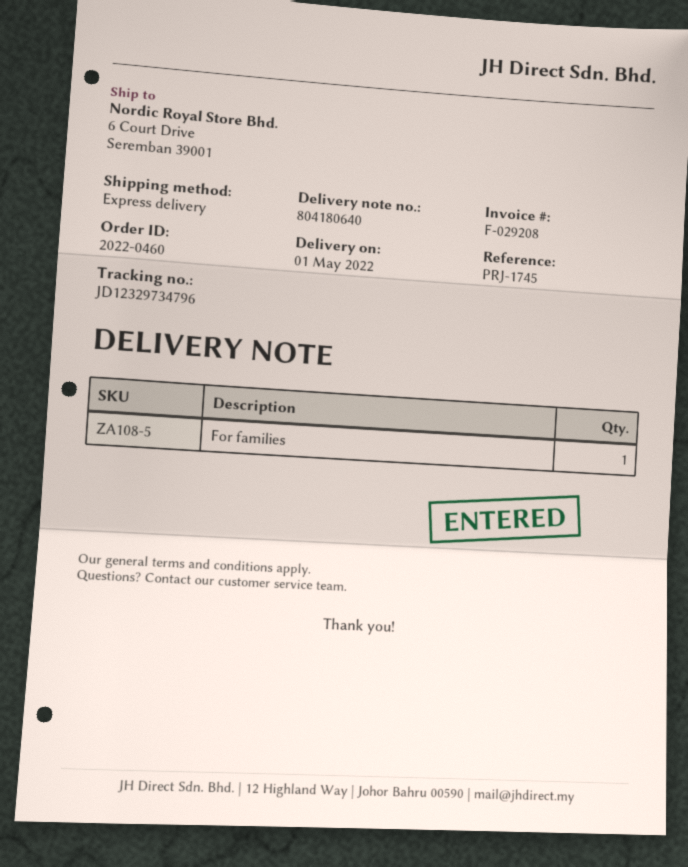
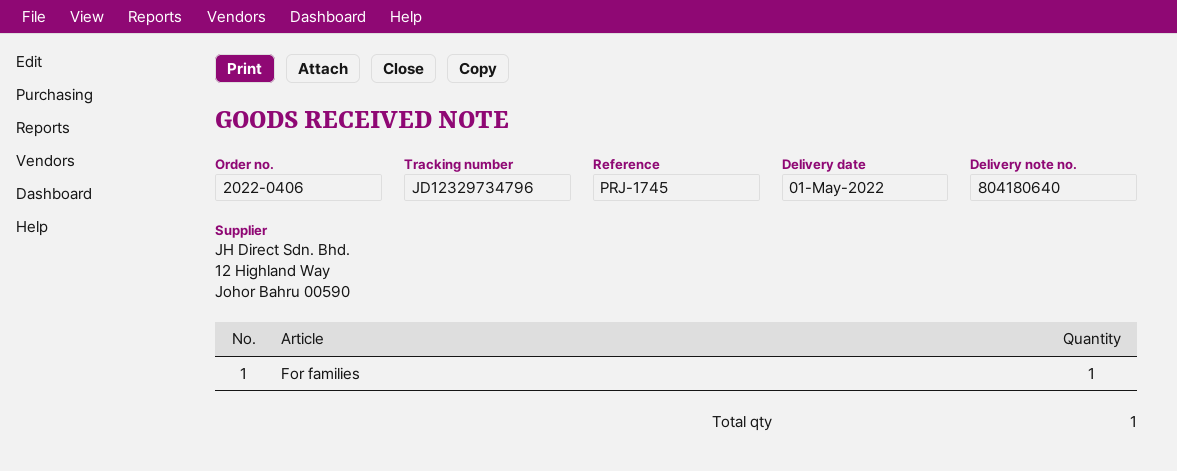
order number: 2022-0460 -> 2022-0406

